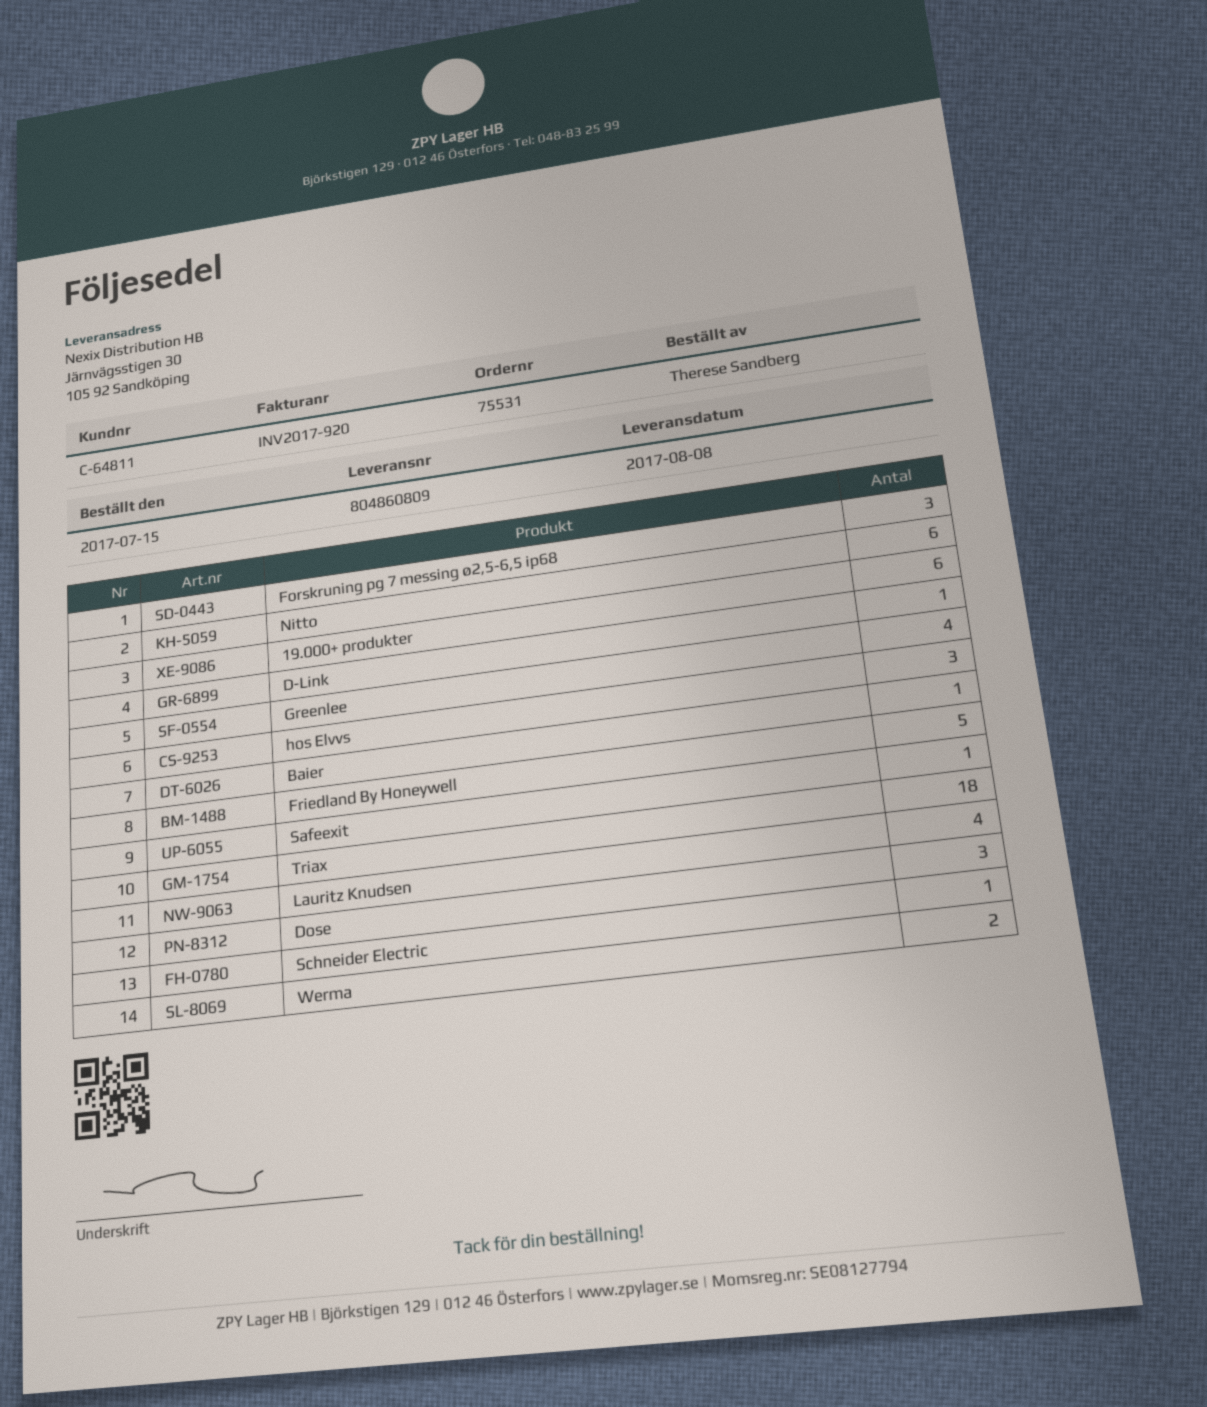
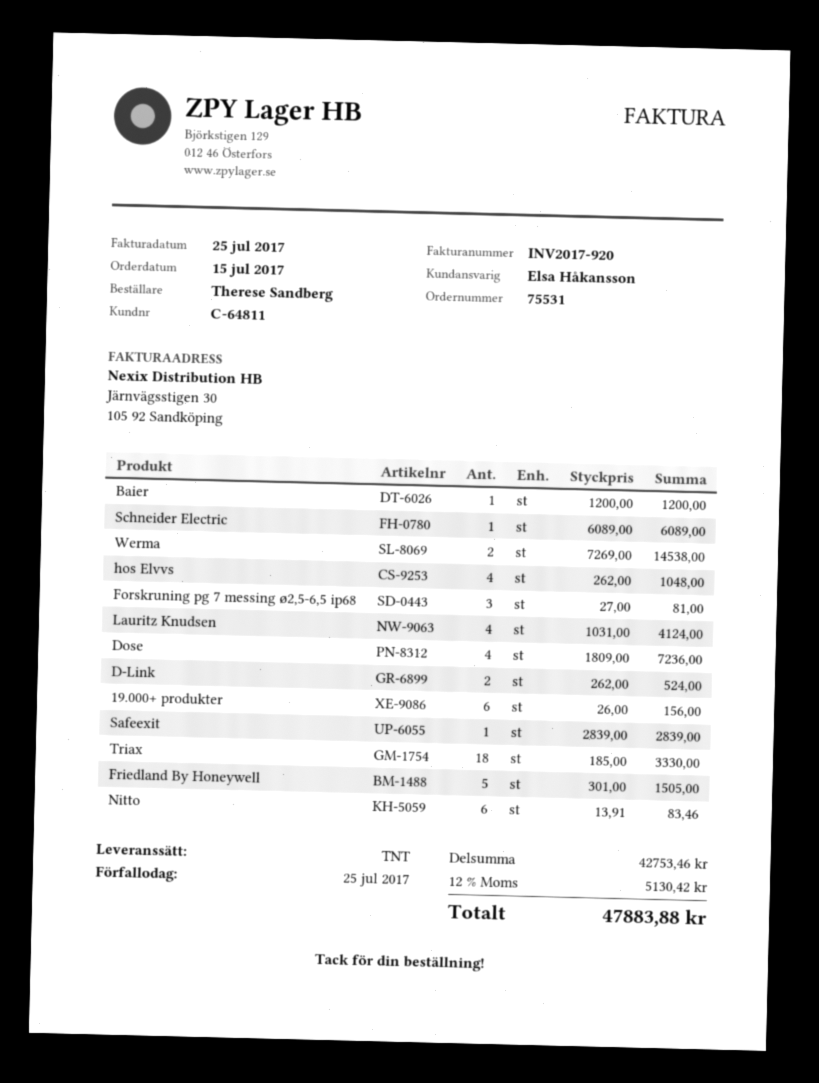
D-Link: 1 -> 2
Greenlee: 4 -> none
hos Elvvs: 3 -> 4
Dose: 3 -> 4

